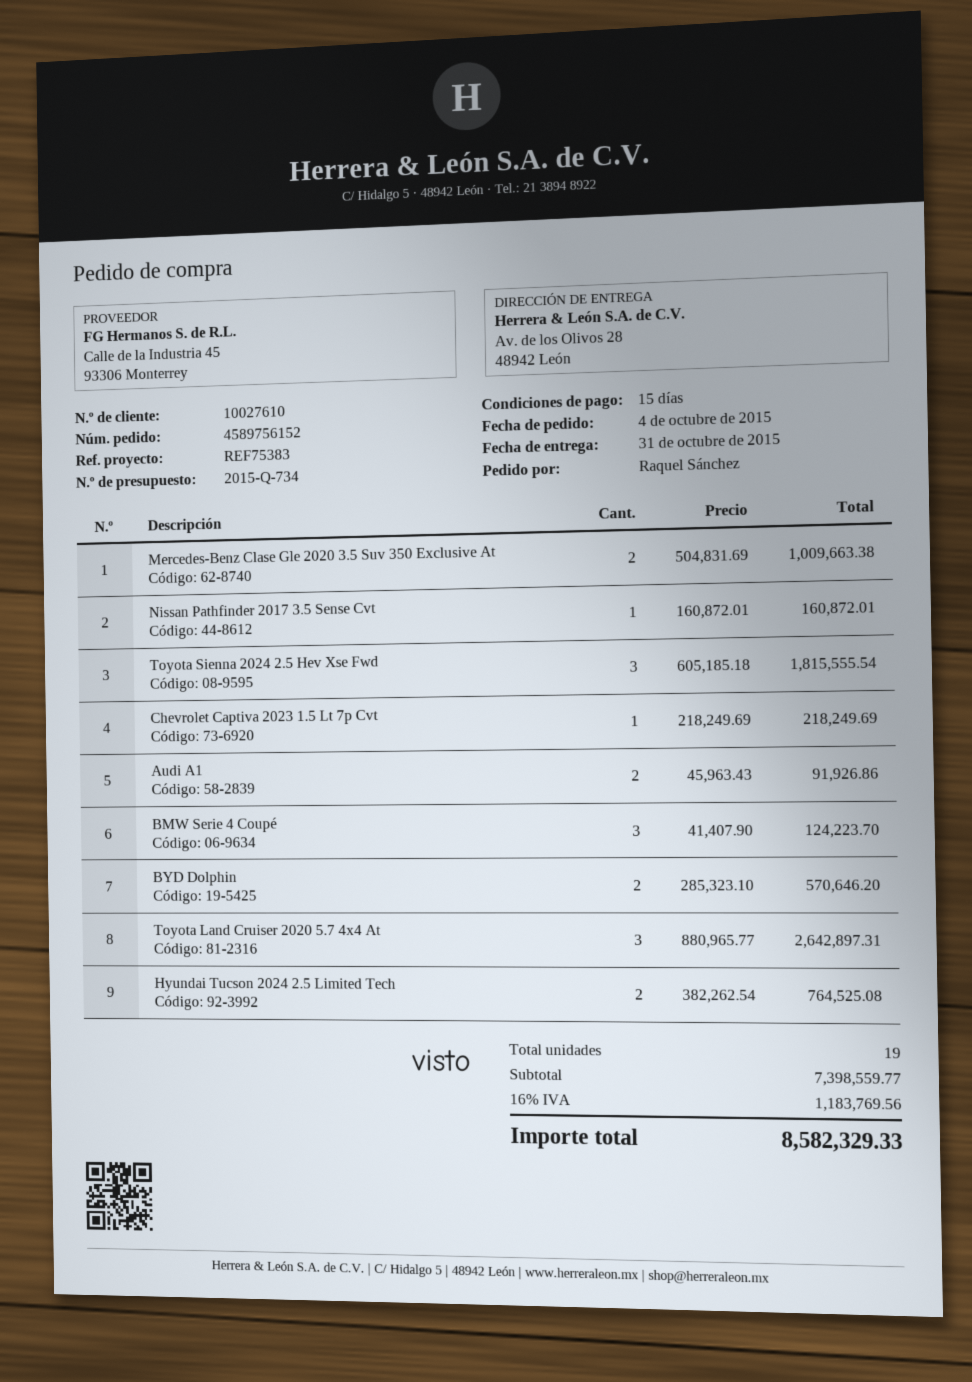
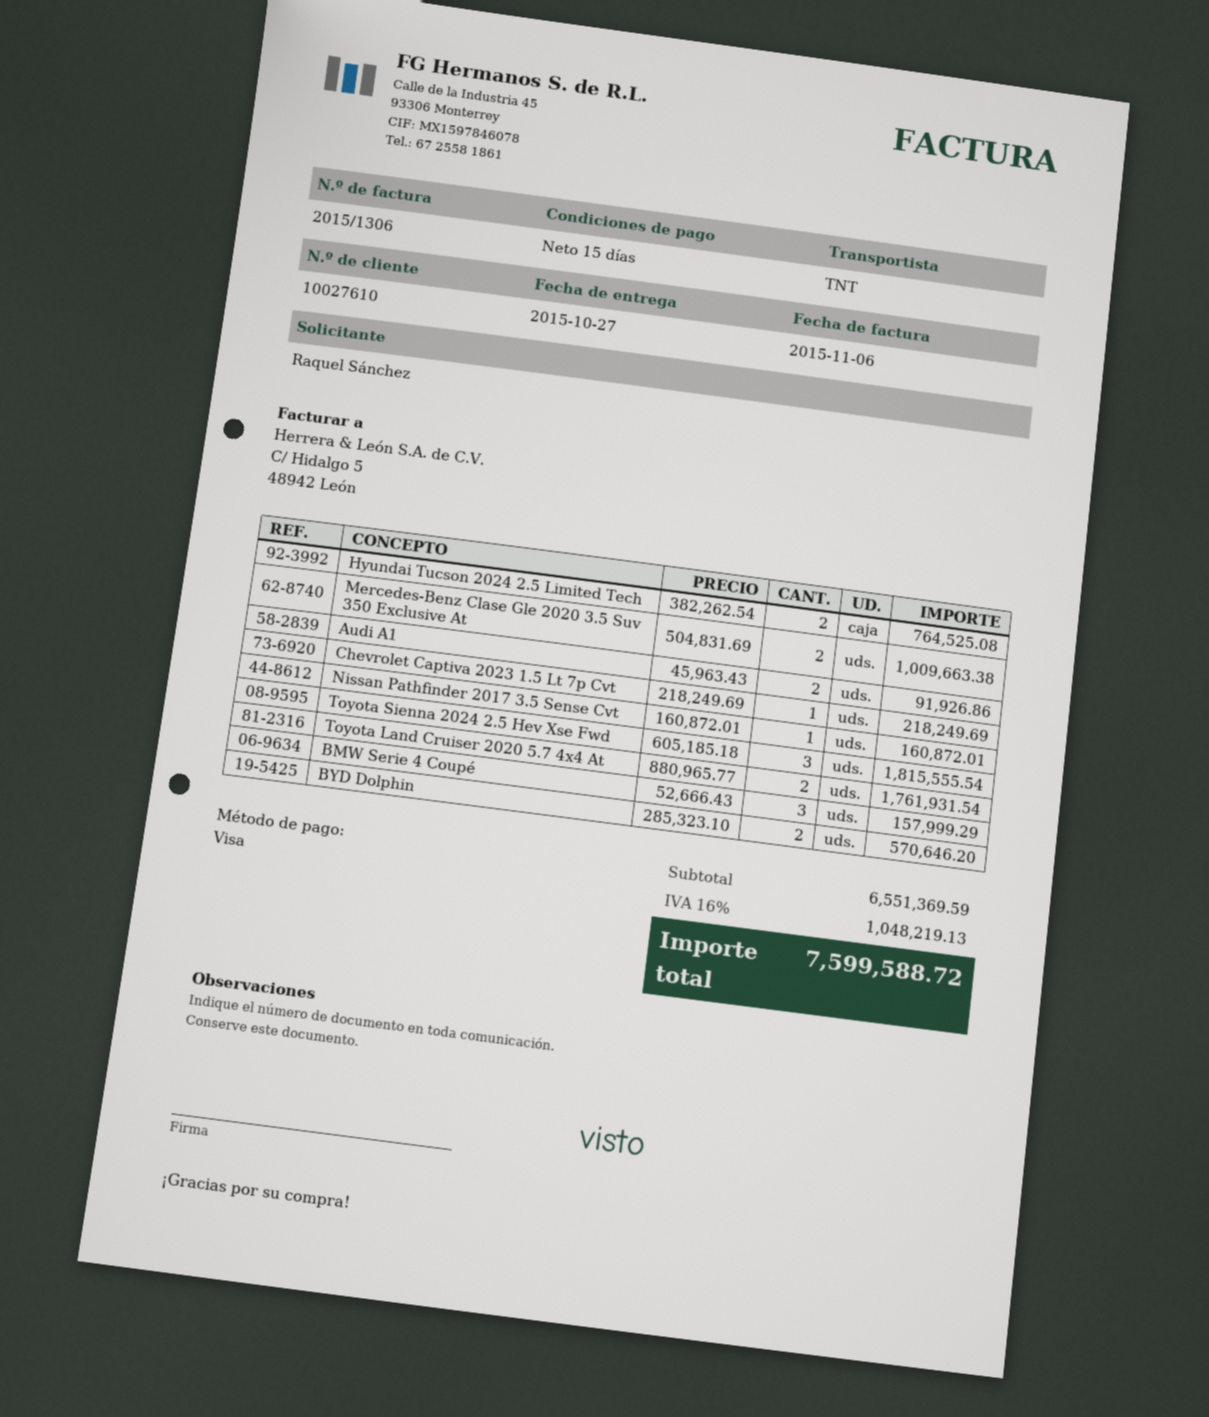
delivery date: 2015-10-31 -> 2015-10-27
BMW Serie 4 Coupé: 3 x 41407.90 = 124223.70 -> 3 x 52666.43 = 157999.29
Toyota Land Cruiser 2020 5.7 4x4 At: 3 x 880965.77 = 2642897.31 -> 2 x 880965.77 = 1761931.54
subtotal: 7398559.77 -> 6551369.59
tax: 16% = 1183769.56 -> 16% = 1048219.13
total: 8582329.33 -> 7599588.72

